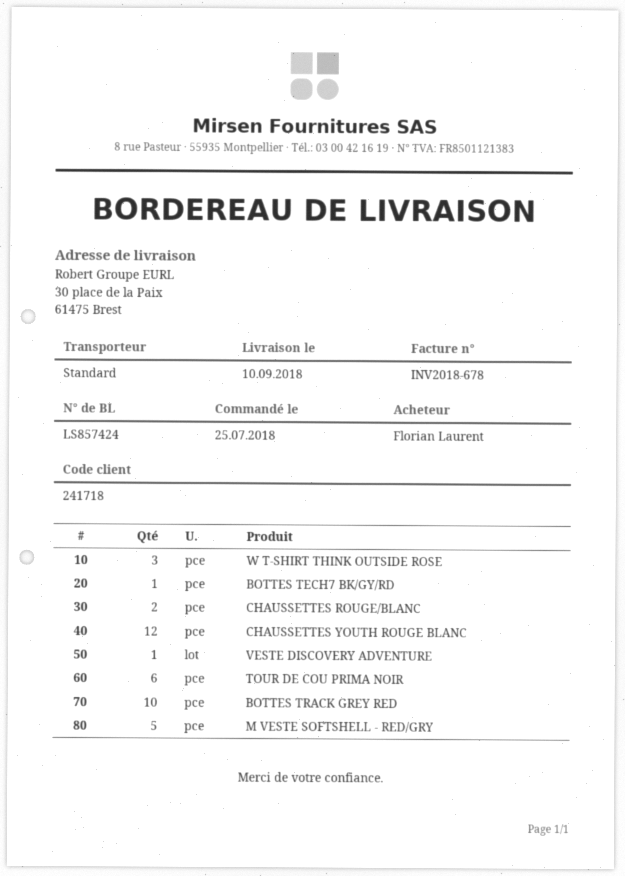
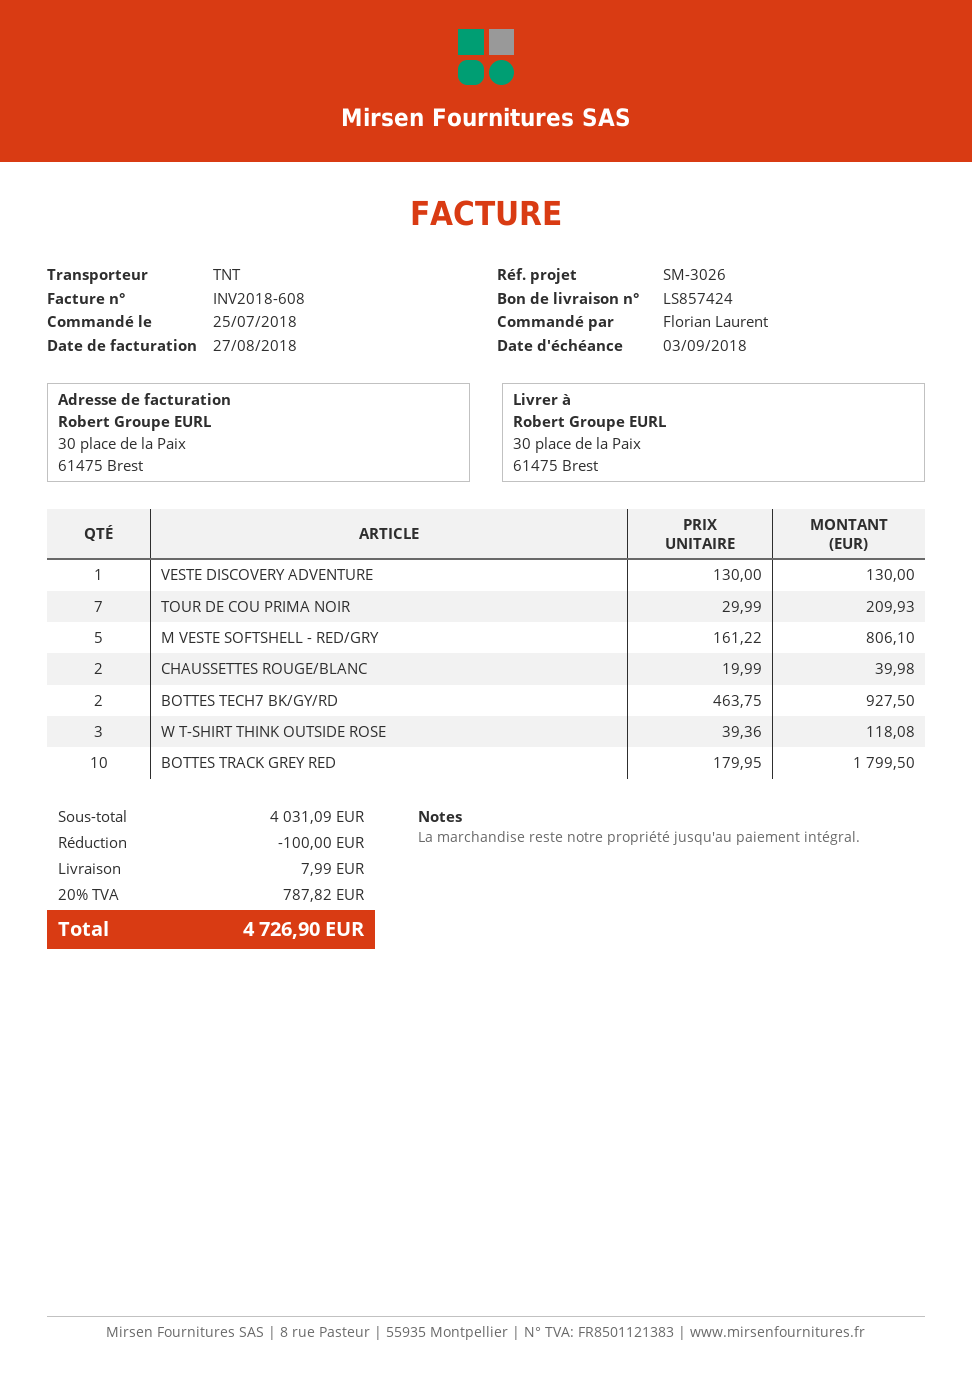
invoice number: INV2018-678 -> INV2018-608
shipping method: standard -> TNT
BOTTES TECH7 BK/GY/RD: 1 -> 2
CHAUSSETTES YOUTH ROUGE BLANC: 12 -> none
TOUR DE COU PRIMA NOIR: 6 -> 7

